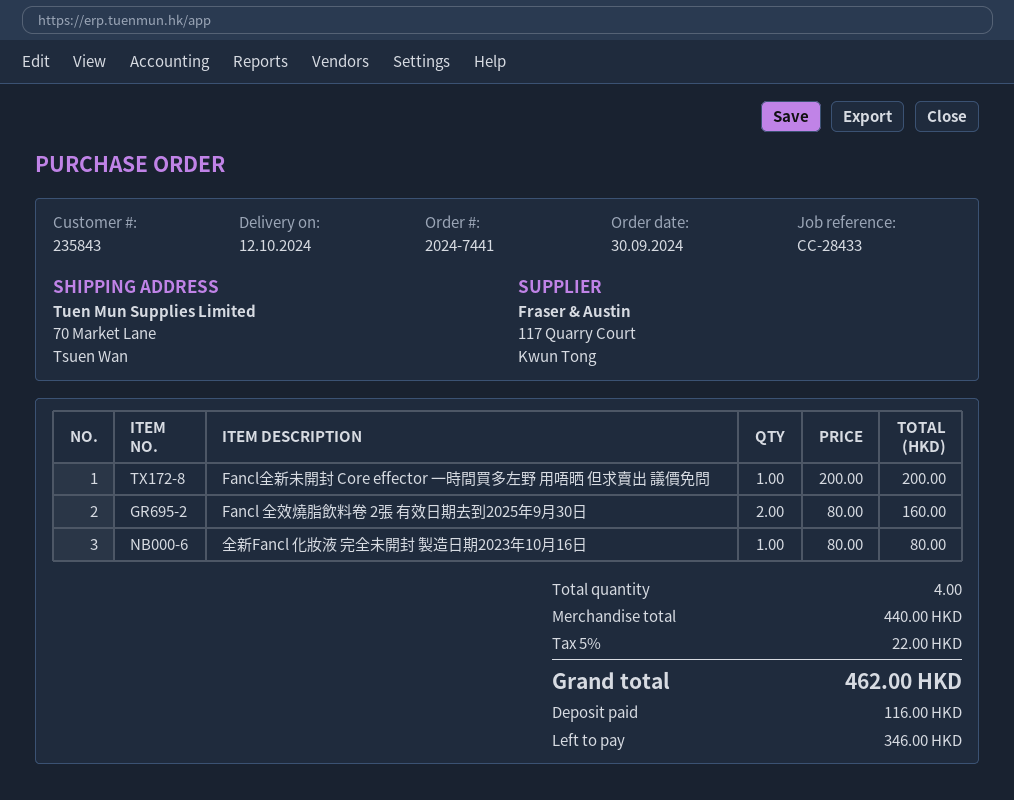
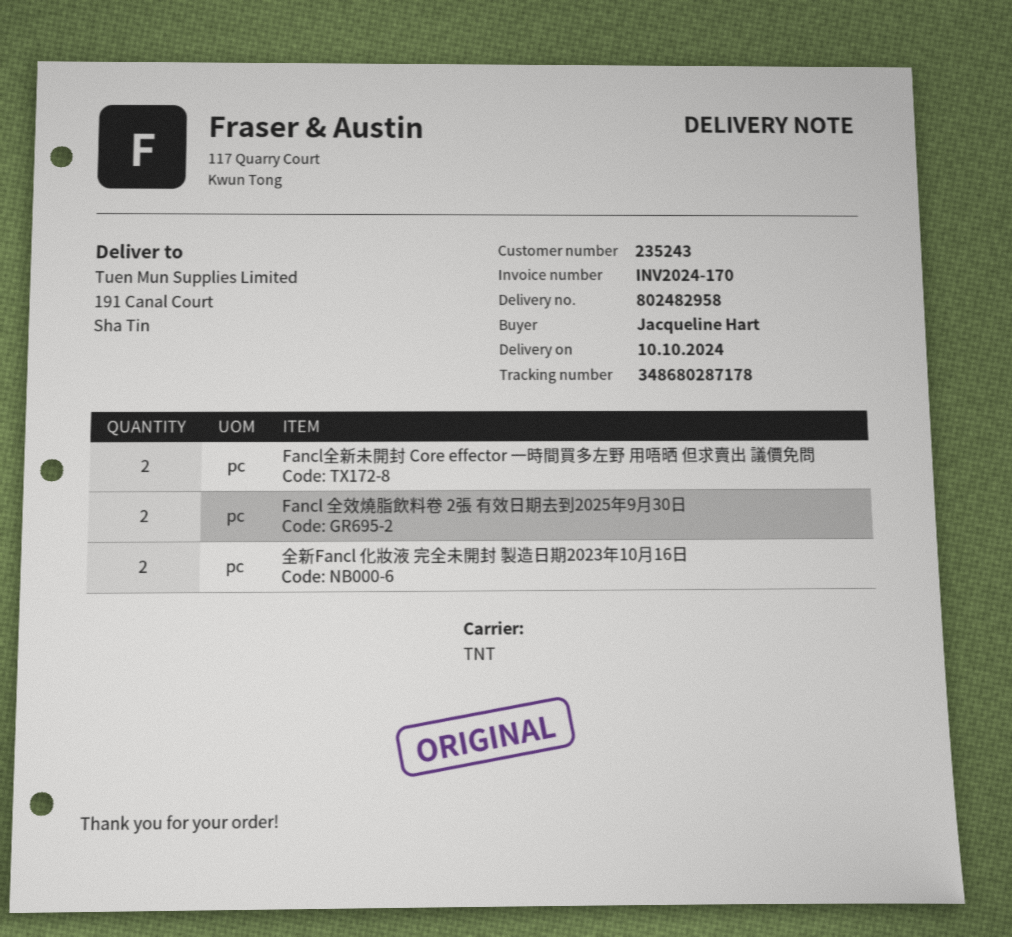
delivery date: 2024-10-12 -> 2024-10-10
customer number: 235843 -> 235243
ship to: 70 Market Lane, Tsuen Wan -> 191 Canal Court, Sha Tin
Fancl全新未開封 Core effector 一時間買多左野 用唔晒 但求賣出 議價免問: 1 -> 2
全新Fancl 化妝液 完全未開封 製造日期2023年10月16日: 1 -> 2

